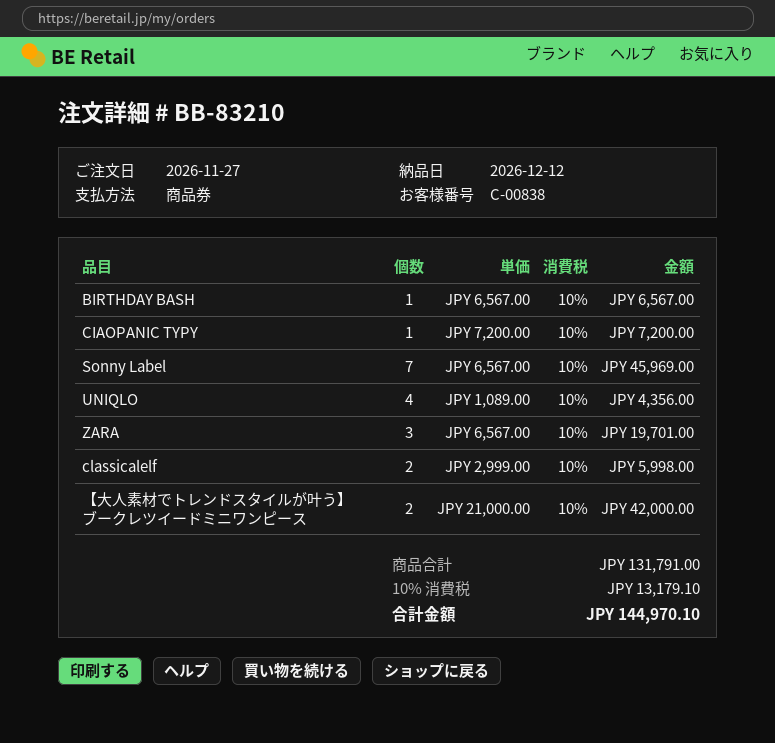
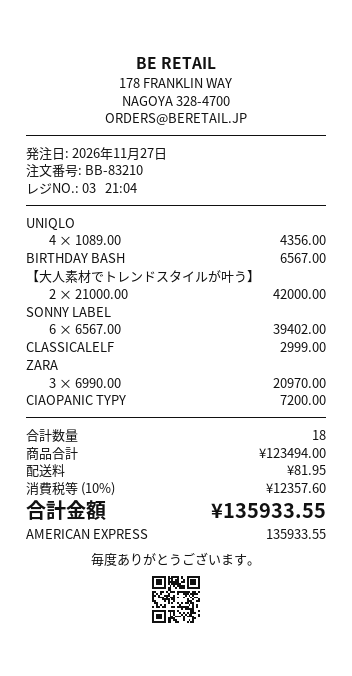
payment method: gift card -> American Express
Sonny Label: 7 x 6567.00 = 45969.00 -> 6 x 6567.00 = 39402.00
ZARA: 3 x 6567.00 = 19701.00 -> 3 x 6990.00 = 20970.00
classicalelf: 2 x 2999.00 = 5998.00 -> 1 x 2999.00 = 2999.00
subtotal: 131791.00 -> 123494.00
shipping: none -> 81.95
tax: 10% = 13179.10 -> 10% = 12357.60
total: 144970.10 -> 135933.55

